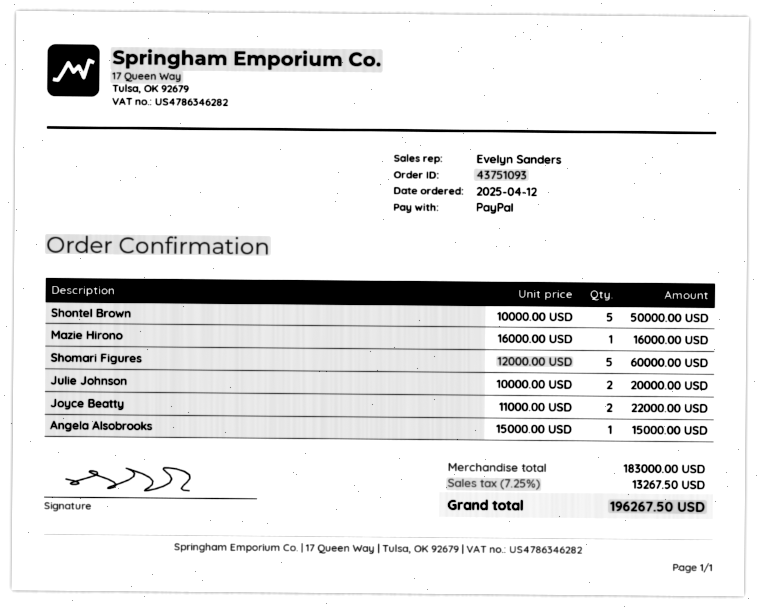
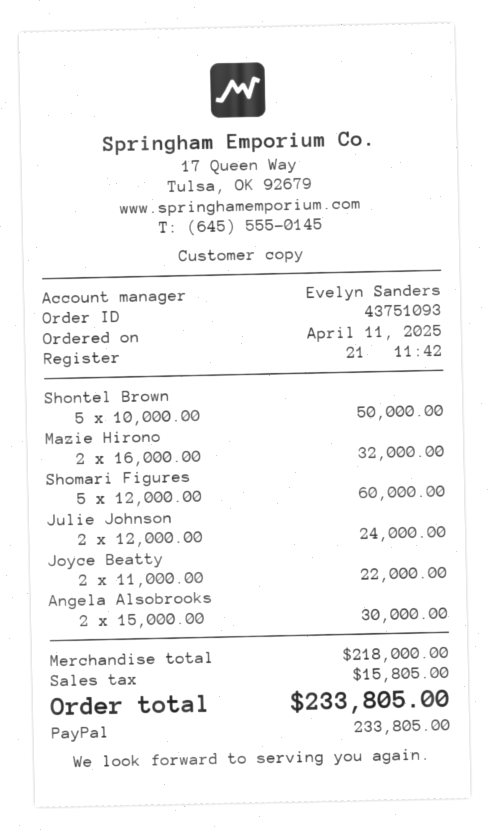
order date: 2025-04-12 -> 2025-04-11
Mazie Hirono: 1 x 16000.00 = 16000.00 -> 2 x 16000.00 = 32000.00
Julie Johnson: 2 x 10000.00 = 20000.00 -> 2 x 12000.00 = 24000.00
Angela Alsobrooks: 1 x 15000.00 = 15000.00 -> 2 x 15000.00 = 30000.00
subtotal: 183000.00 -> 218000.00
tax: 13267.50 -> 15805.00
total: 196267.50 -> 233805.00

